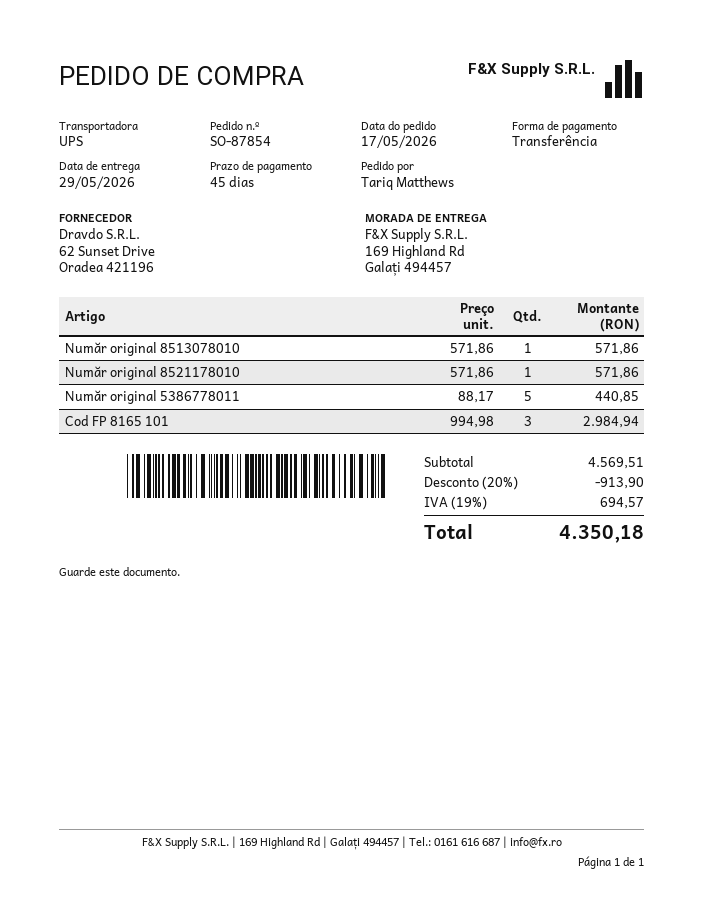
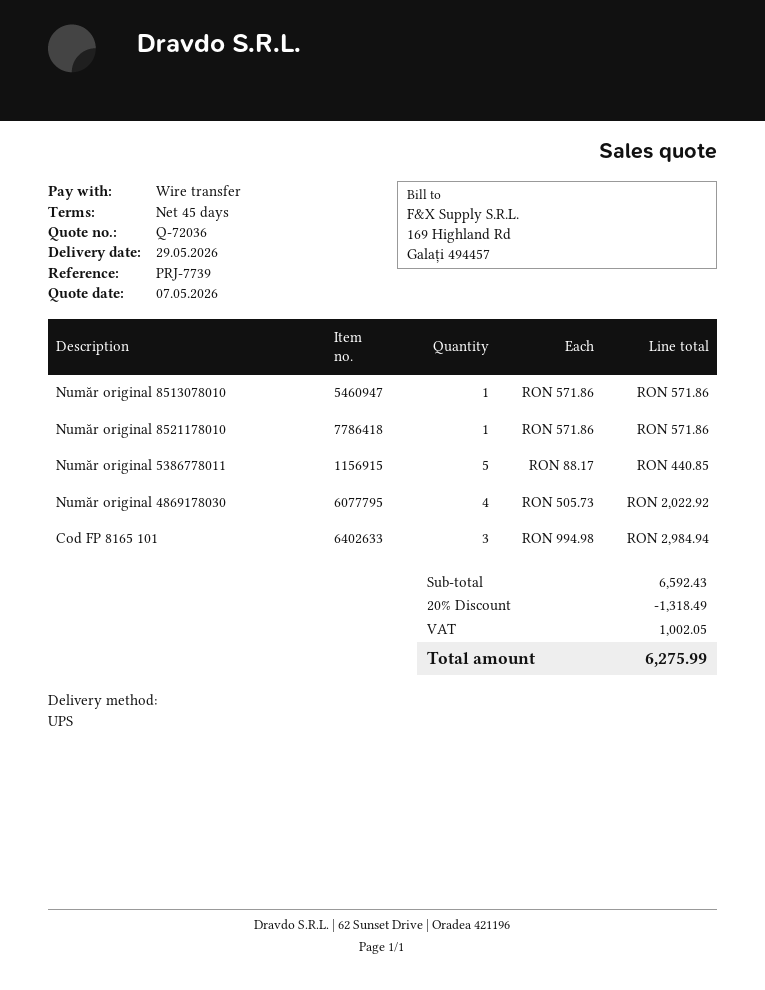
Număr original 4869178030: none -> 4 x 505.73 = 2022.92
subtotal: 4569.51 -> 6592.43
discount: 20% = 913.90 -> 20% = 1318.49
tax: 694.57 -> 1002.05
total: 4350.18 -> 6275.99

